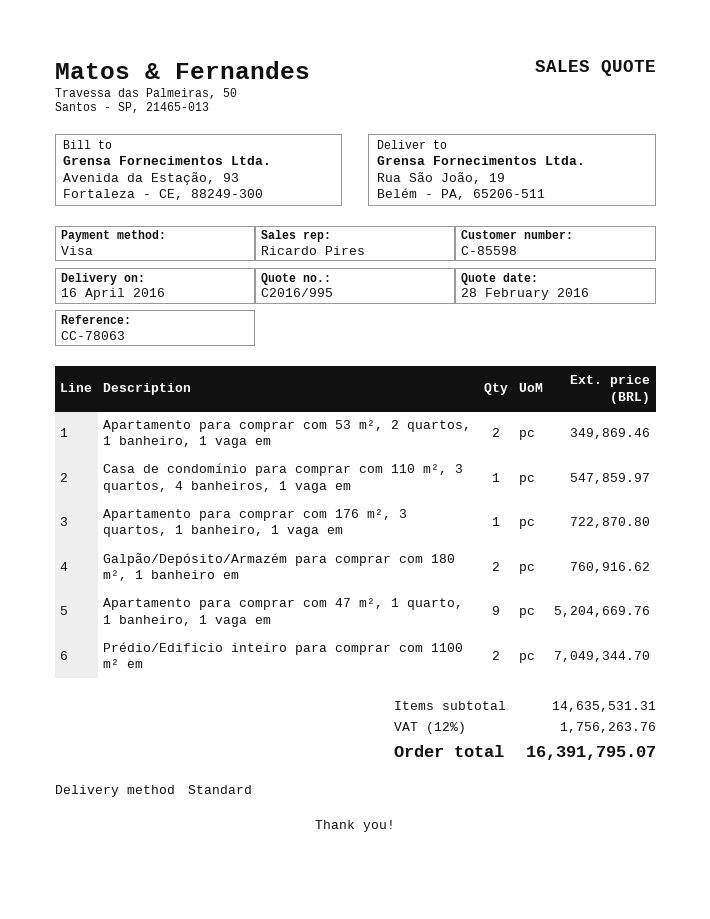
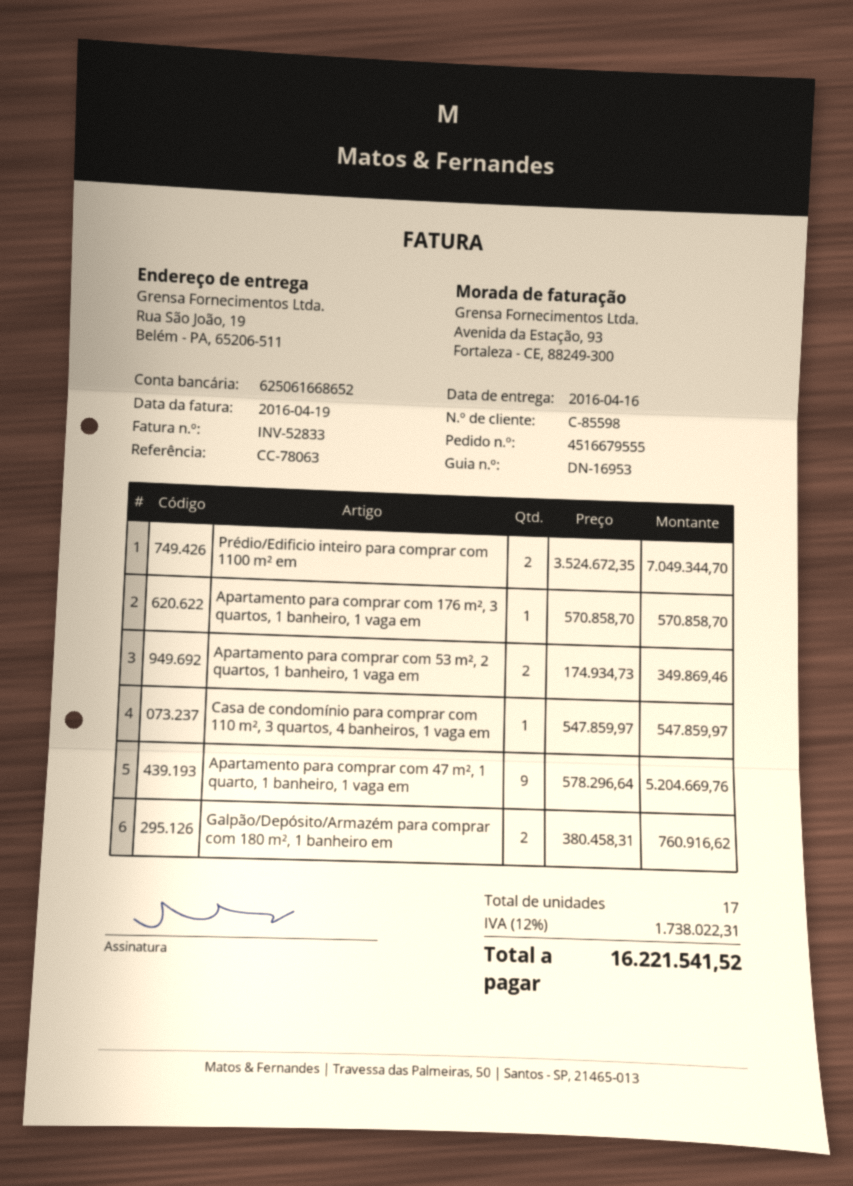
Apartamento para comprar com 176 m², 3 quartos, 1 banheiro, 1 vaga em: 1 for 722870.80 -> 1 for 570858.70
tax: 12% = 1756263.76 -> 12% = 1738022.31
total: 16391795.07 -> 16221541.52

